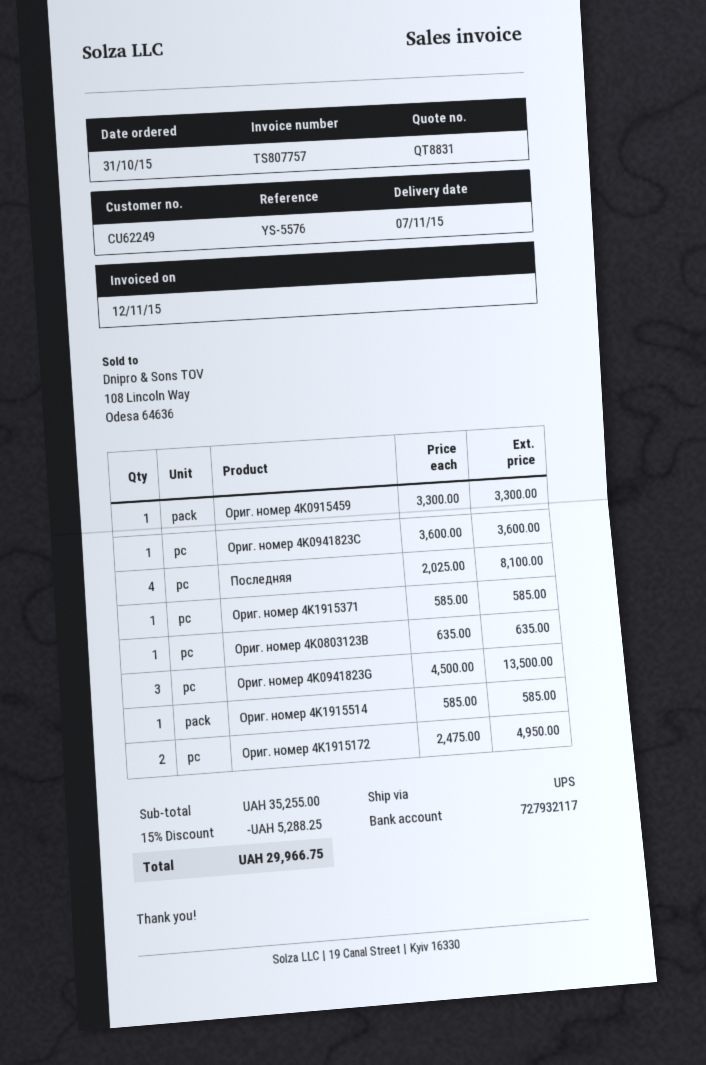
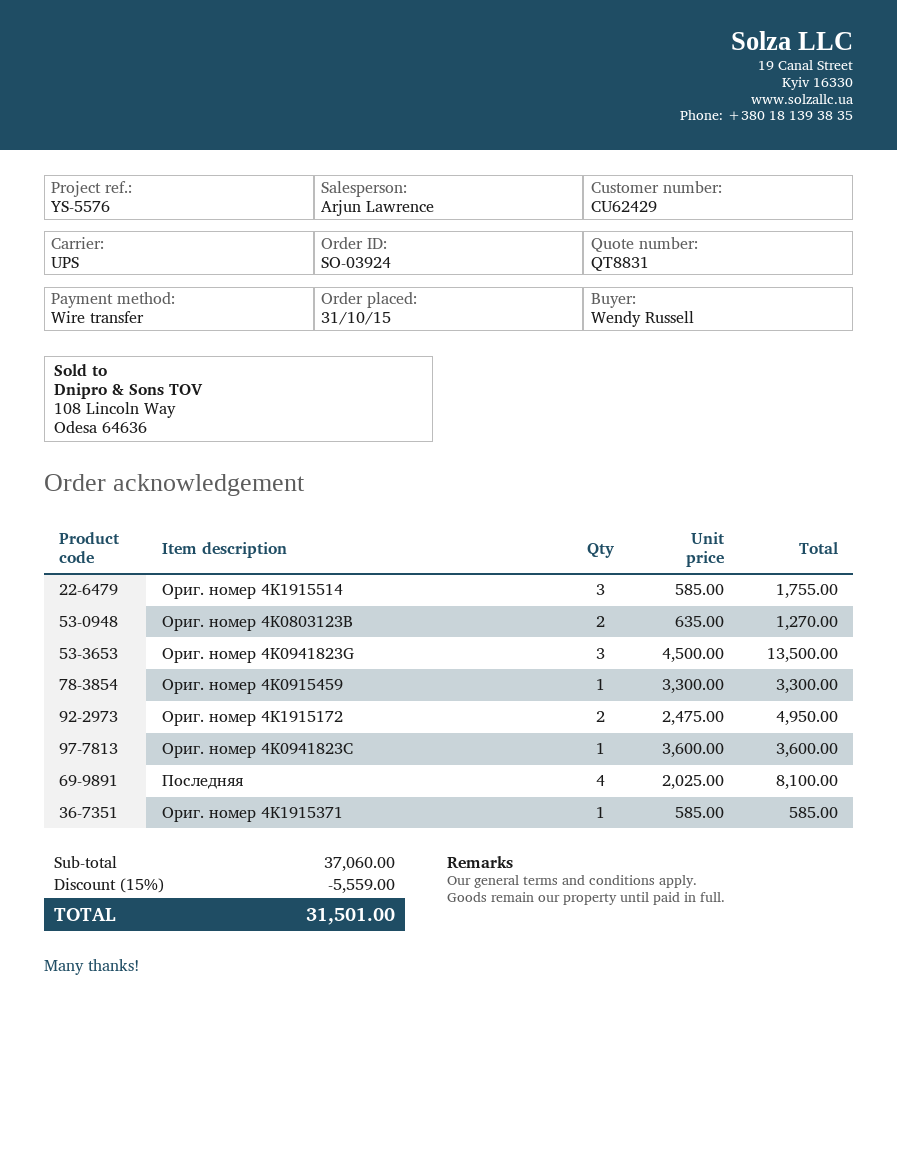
customer number: CU62249 -> CU62429
Ориг. номер 4K0803123B: 1 x 635.00 = 635.00 -> 2 x 635.00 = 1270.00
Ориг. номер 4K1915514: 1 x 585.00 = 585.00 -> 3 x 585.00 = 1755.00
subtotal: 35255.00 -> 37060.00
discount: 15% = 5288.25 -> 15% = 5559.00
total: 29966.75 -> 31501.00

